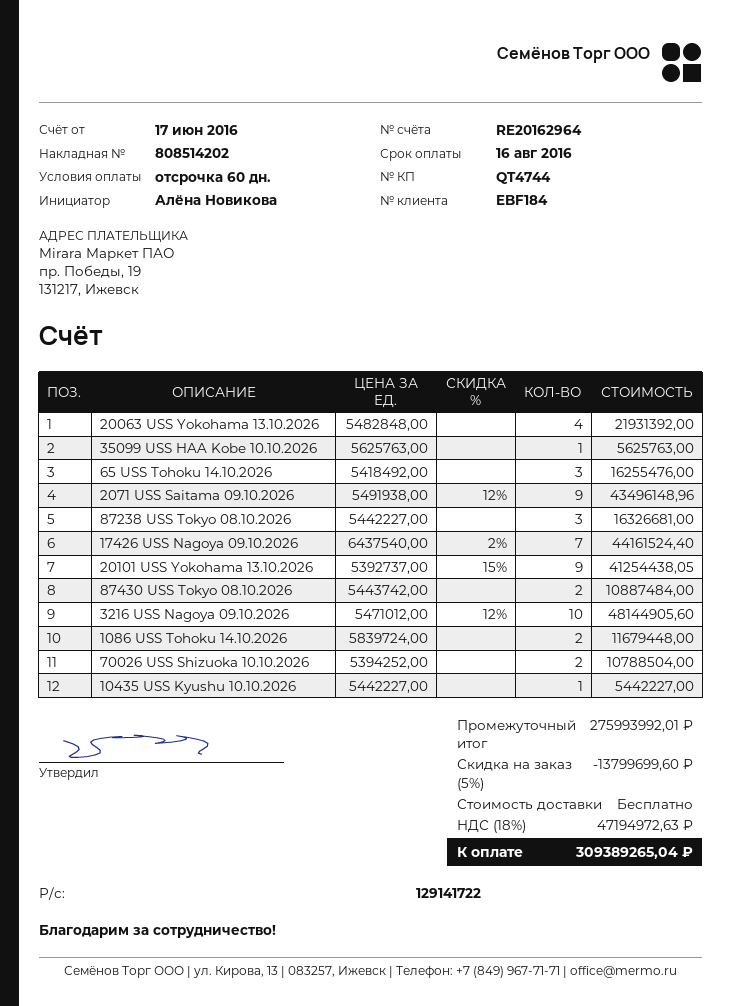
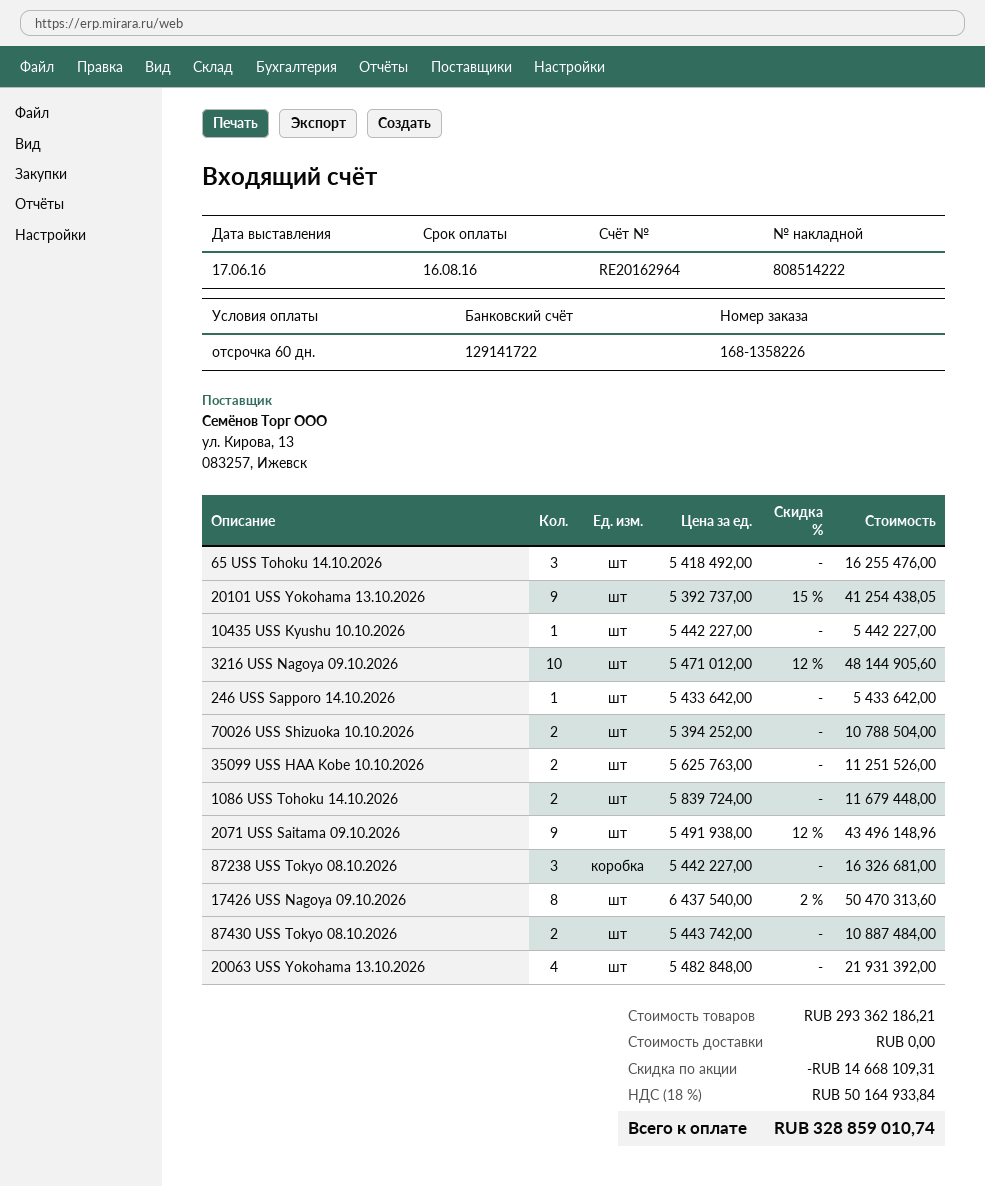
delivery note number: 808514202 -> 808514222
35099 USS HAA Kobe 10.10.2026: 1 x 5625763.00 = 5625763.00 -> 2 x 5625763.00 = 11251526.00
17426 USS Nagoya 09.10.2026: 7 x 6437540.00 - 2% = 44161524.40 -> 8 x 6437540.00 - 2% = 50470313.60
246 USS Sapporo 14.10.2026: none -> 1 x 5433642.00 = 5433642.00
subtotal: 275993992.01 -> 293362186.21
discount: 13799699.60 -> 14668109.31
tax: 18% = 47194972.63 -> 18% = 50164933.84
total: 309389265.04 -> 328859010.74

